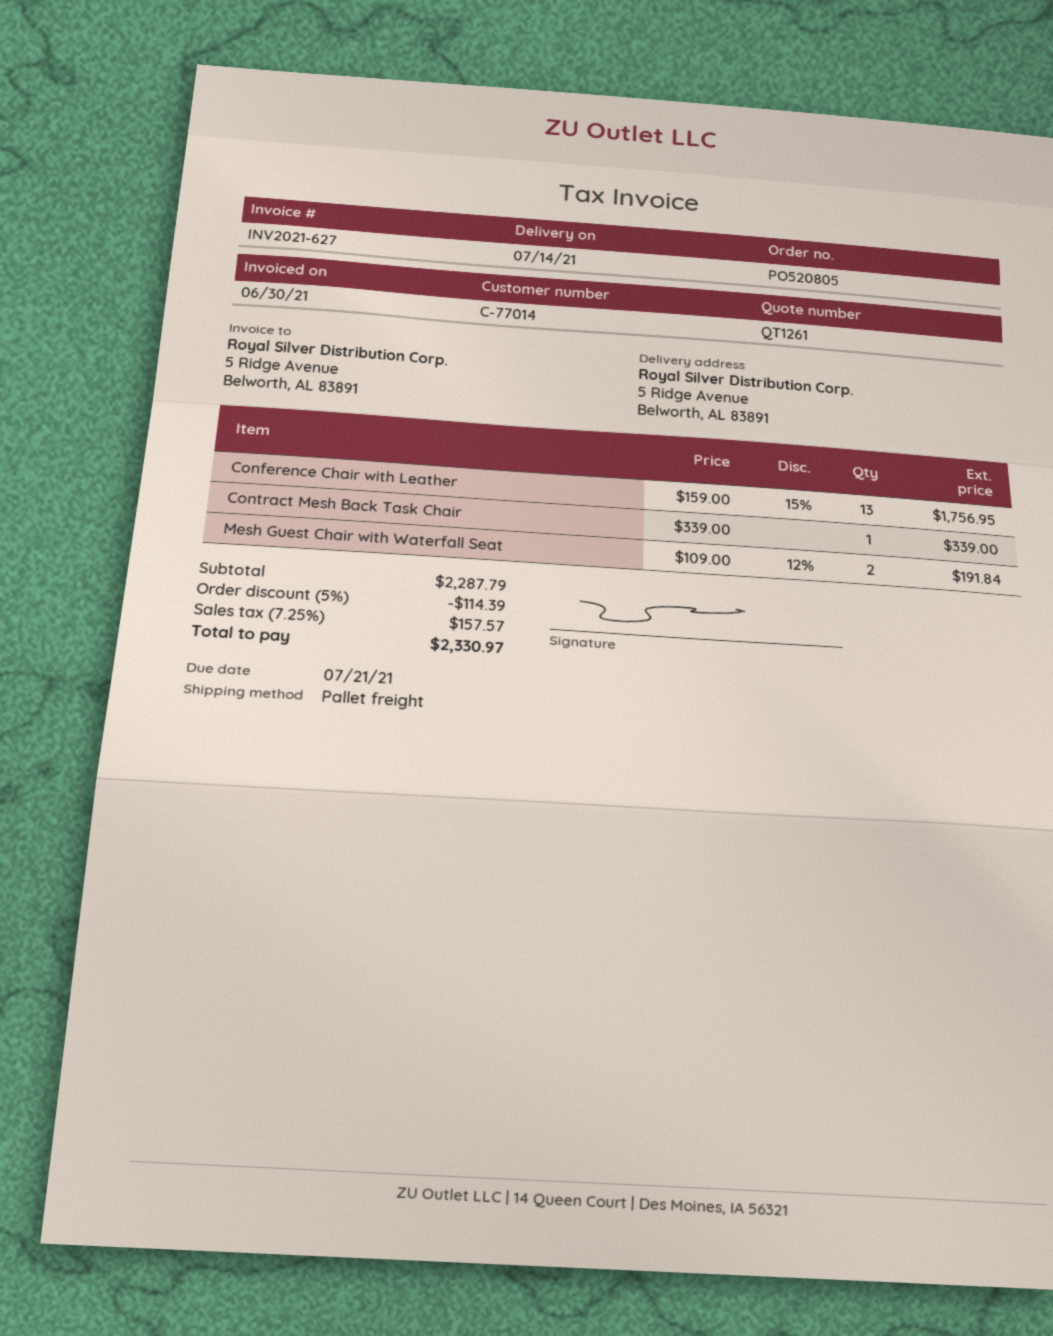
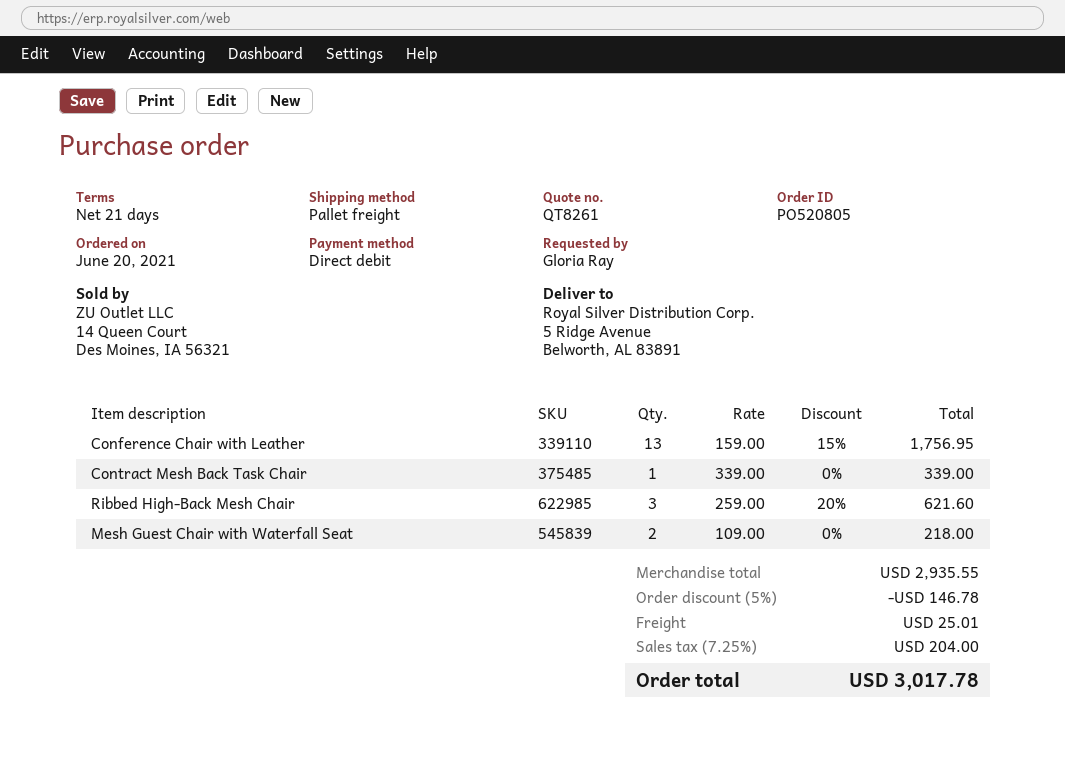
quote number: QT1261 -> QT8261
Mesh Guest Chair with Waterfall Seat: 2 x 109.00 - 12% = 191.84 -> 2 x 109.00 = 218.00
Ribbed High-Back Mesh Chair: none -> 3 x 259.00 - 20% = 621.60
subtotal: 2287.79 -> 2935.55
discount: 5% = 114.39 -> 5% = 146.78
shipping: none -> 25.01
tax: 7.25% = 157.57 -> 7.25% = 204.00
total: 2330.97 -> 3017.78

